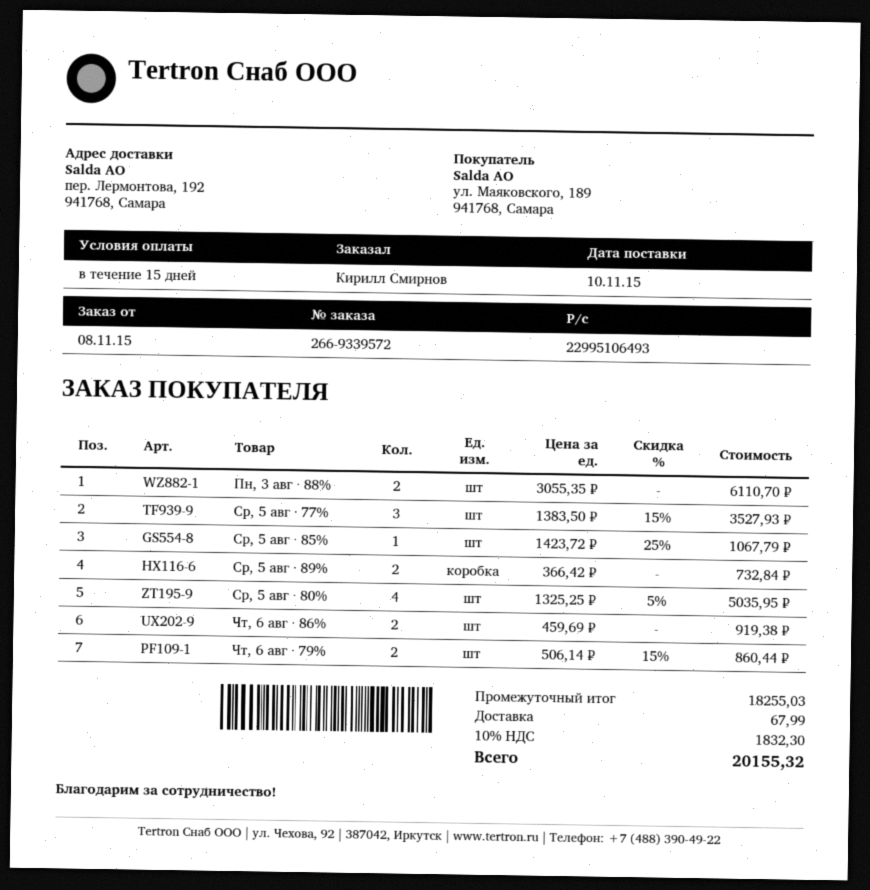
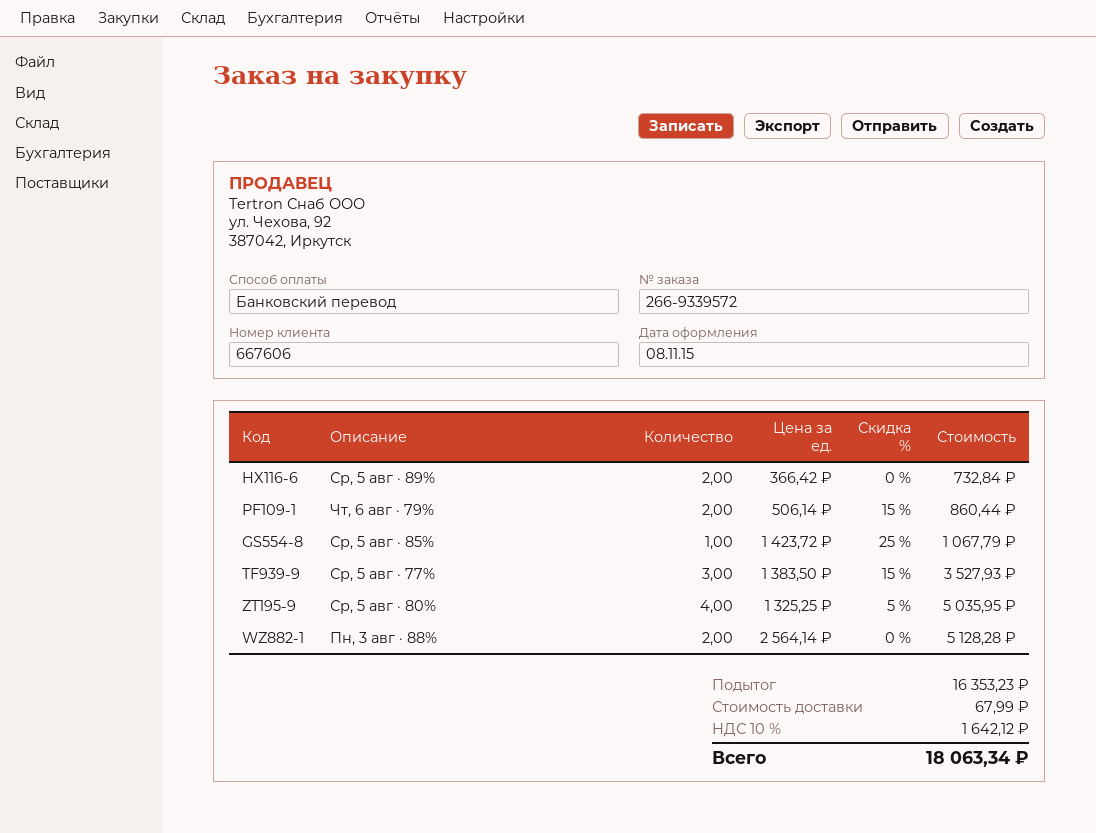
Пн, 3 авг · 88%: 2 x 3055.35 = 6110.70 -> 2 x 2564.14 = 5128.28
Чт, 6 авг · 86%: 2 x 459.69 = 919.38 -> none
subtotal: 18255.03 -> 16353.23
tax: 10% = 1832.30 -> 10% = 1642.12
total: 20155.32 -> 18063.34

